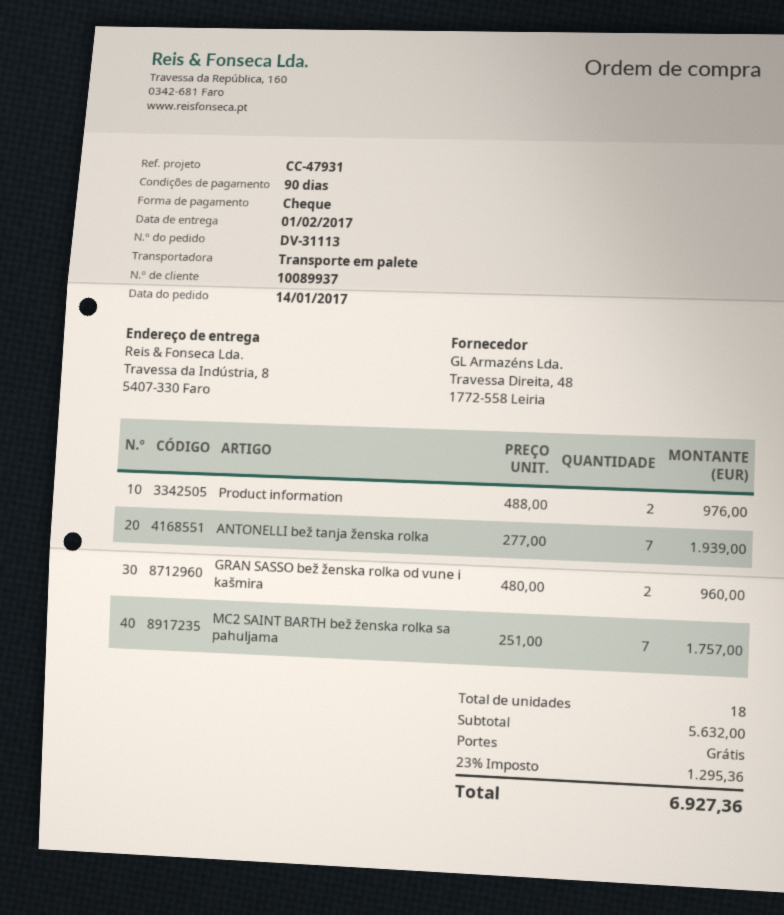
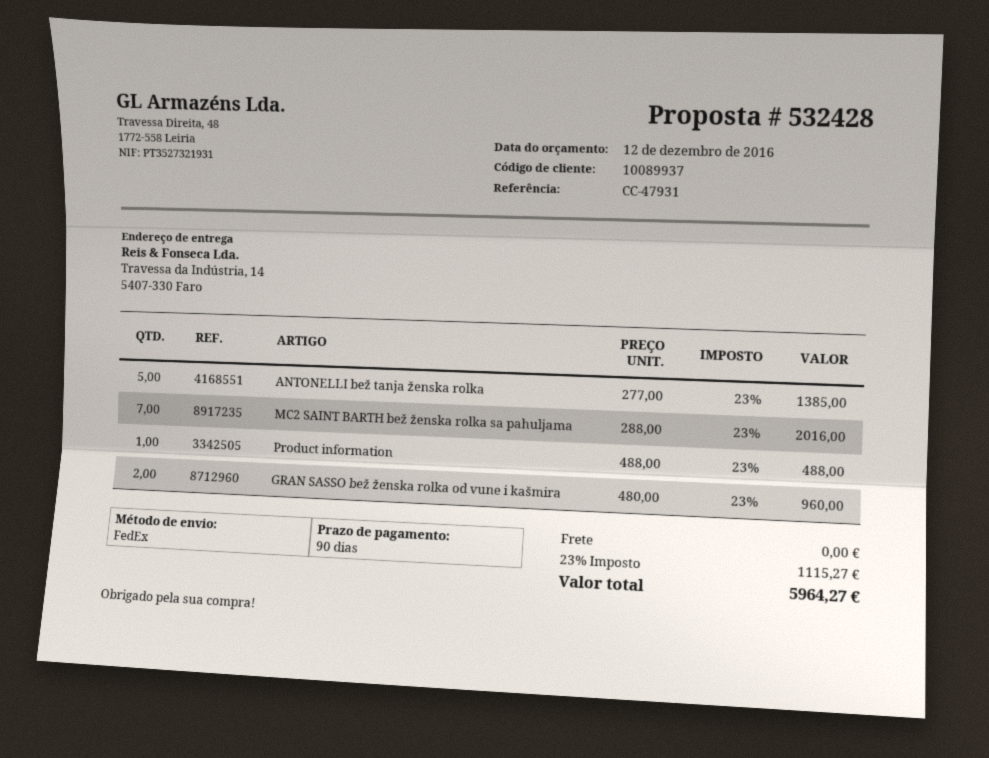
shipping method: pallet freight -> FedEx
ship to: Travessa da Indústria, 8, 5407-330 Faro -> Travessa da Indústria, 14, 5407-330 Faro
Product information: 2 x 488.00 = 976.00 -> 1 x 488.00 = 488.00
ANTONELLI bež tanja ženska rolka: 7 x 277.00 = 1939.00 -> 5 x 277.00 = 1385.00
MC2 SAINT BARTH bež ženska rolka sa pahuljama: 7 x 251.00 = 1757.00 -> 7 x 288.00 = 2016.00
tax: 23% = 1295.36 -> 23% = 1115.27
total: 6927.36 -> 5964.27

